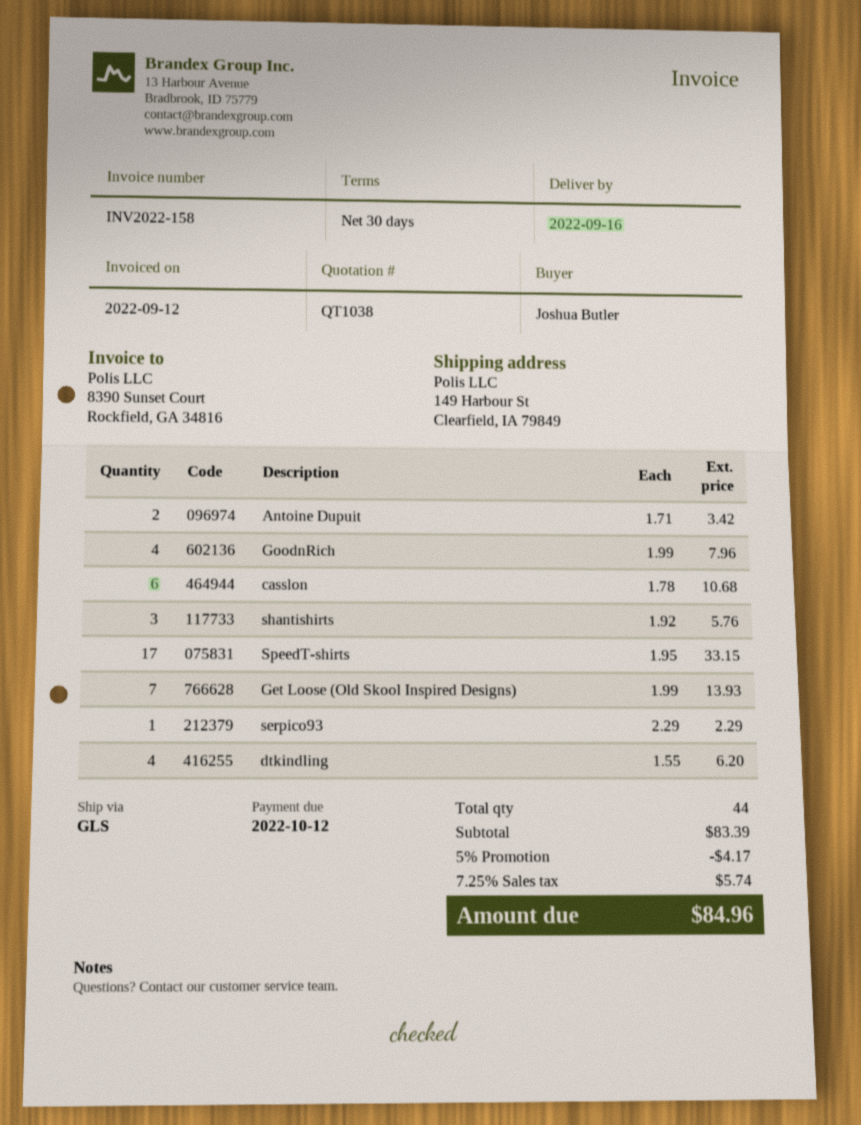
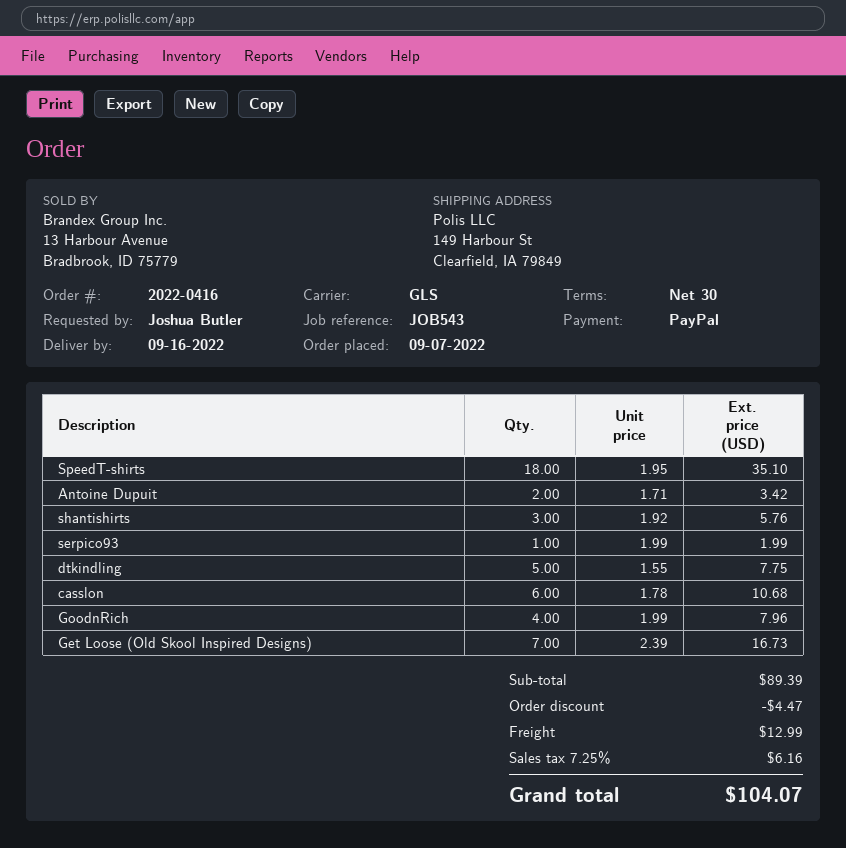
SpeedT-shirts: 17 x 1.95 = 33.15 -> 18 x 1.95 = 35.10
Get Loose (Old Skool Inspired Designs): 7 x 1.99 = 13.93 -> 7 x 2.39 = 16.73
serpico93: 1 x 2.29 = 2.29 -> 1 x 1.99 = 1.99
dtkindling: 4 x 1.55 = 6.20 -> 5 x 1.55 = 7.75
subtotal: 83.39 -> 89.39
discount: 4.17 -> 4.47
shipping: none -> 12.99
tax: 7.25% = 5.74 -> 7.25% = 6.16
total: 84.96 -> 104.07

